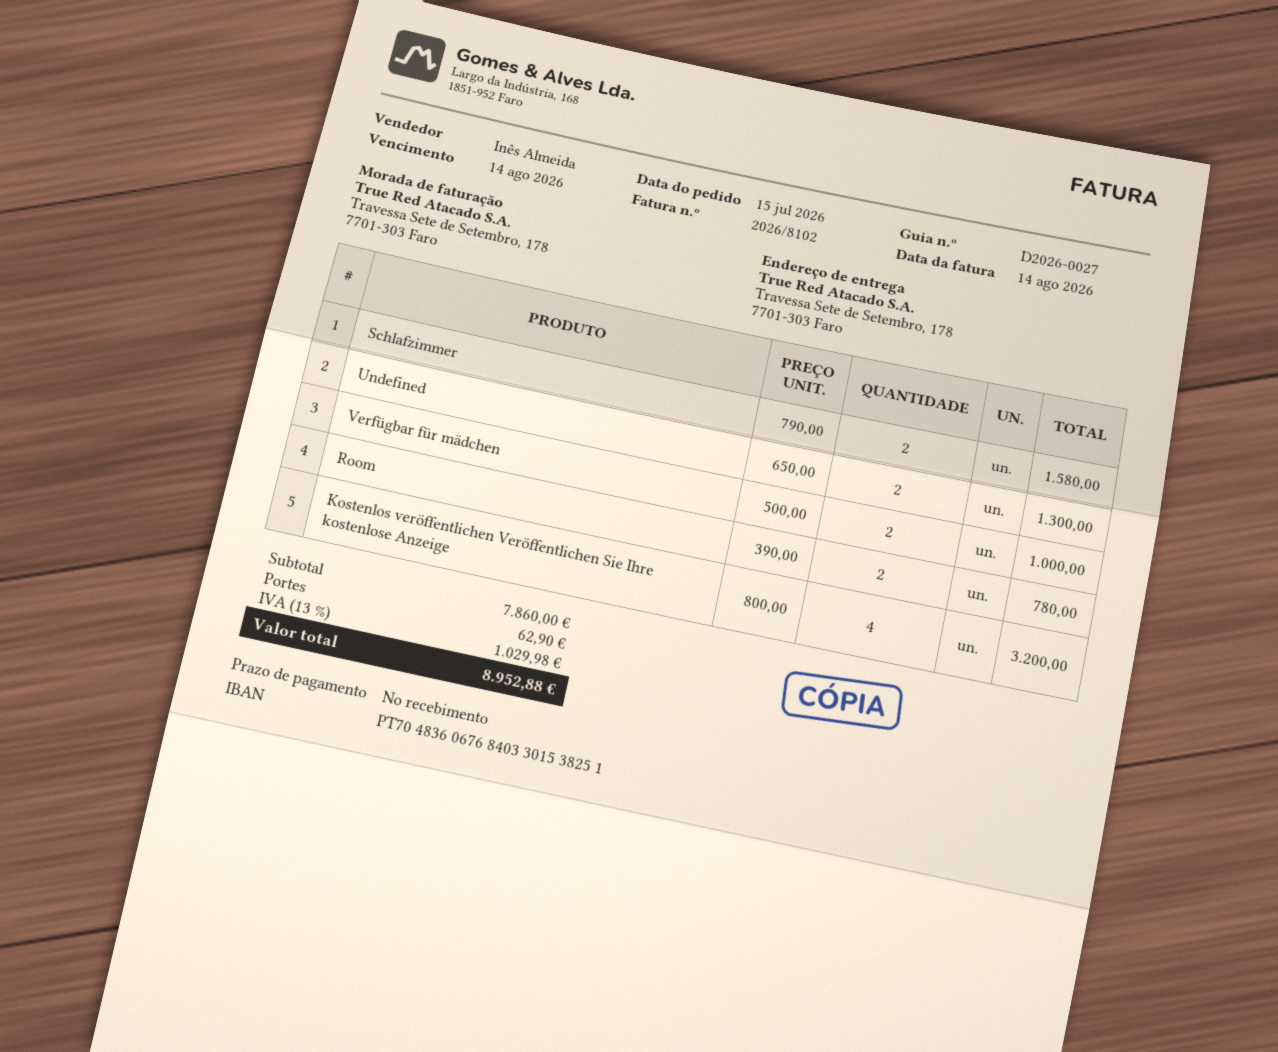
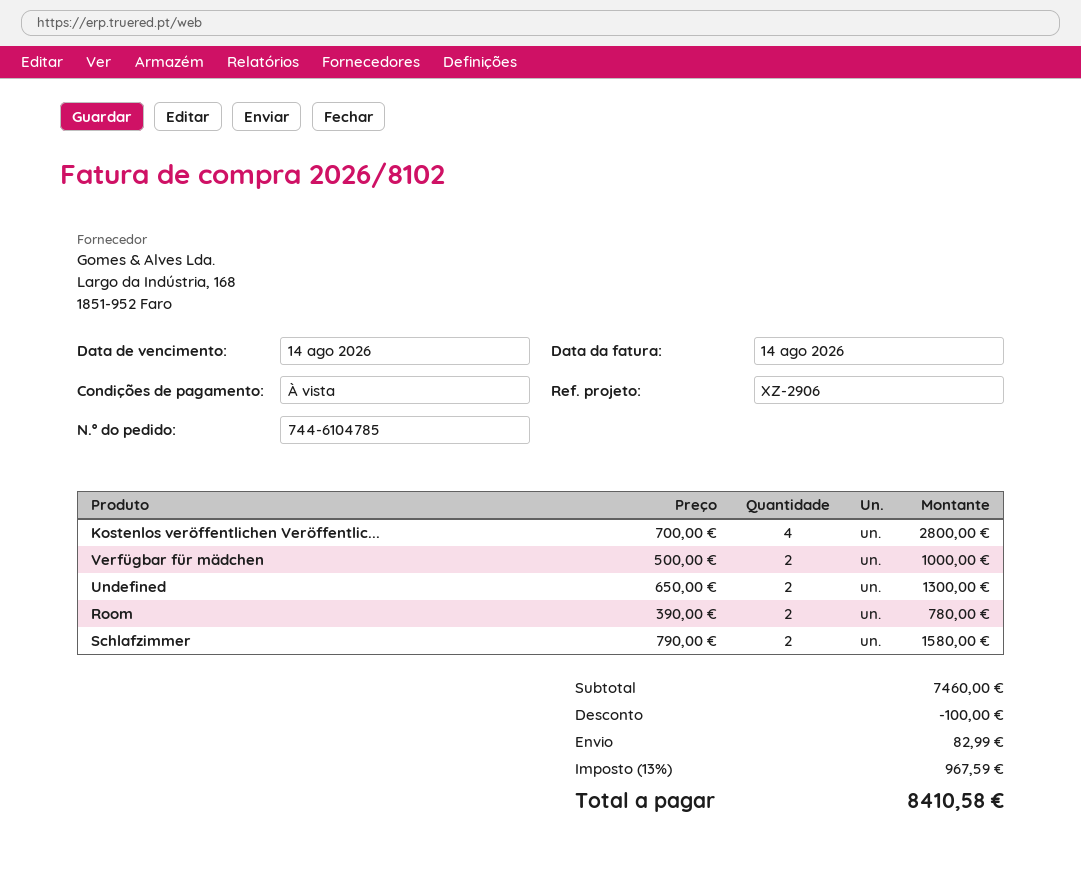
Kostenlos veröffentlichen Veröffentlichen Sie Ihre kostenlose Anzeige: 4 x 800.00 = 3200.00 -> 4 x 700.00 = 2800.00
subtotal: 7860.00 -> 7460.00
discount: none -> 100.00
shipping: 62.90 -> 82.99
tax: 13% = 1029.98 -> 13% = 967.59
total: 8952.88 -> 8410.58

